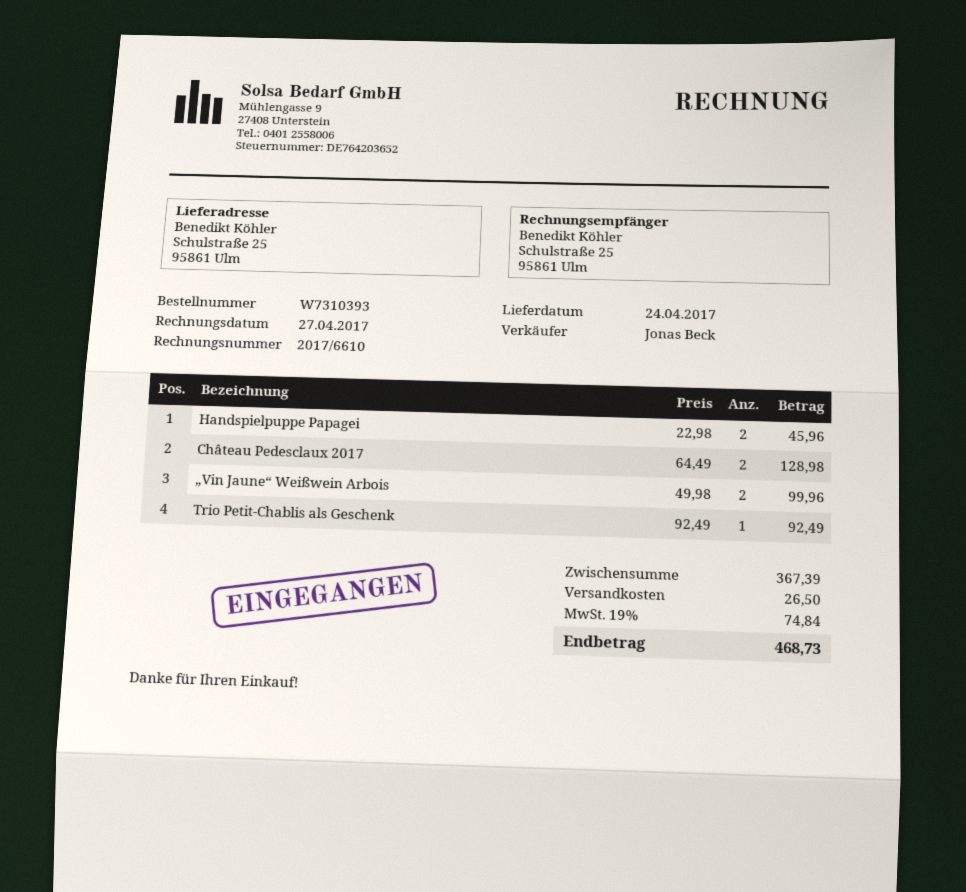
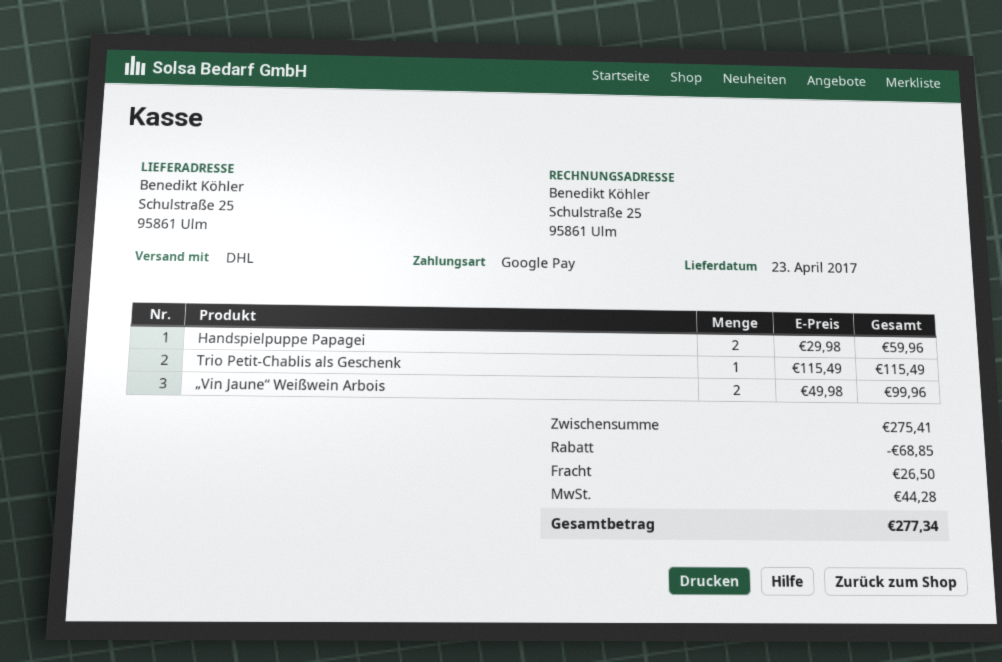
delivery date: 2017-04-24 -> 2017-04-23
Handspielpuppe Papagei: 2 x 22.98 = 45.96 -> 2 x 29.98 = 59.96
Château Pedesclaux 2017: 2 x 64.49 = 128.98 -> none
Trio Petit-Chablis als Geschenk: 1 x 92.49 = 92.49 -> 1 x 115.49 = 115.49
subtotal: 367.39 -> 275.41
discount: none -> 68.85
tax: 74.84 -> 44.28
total: 468.73 -> 277.34

